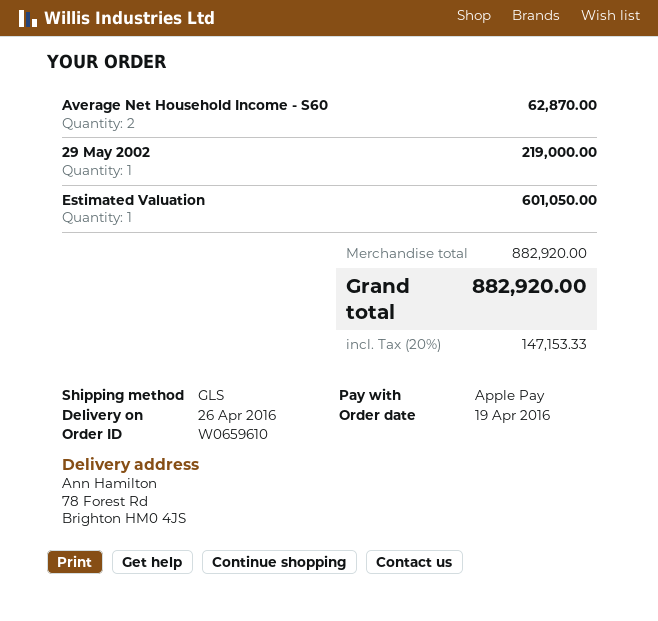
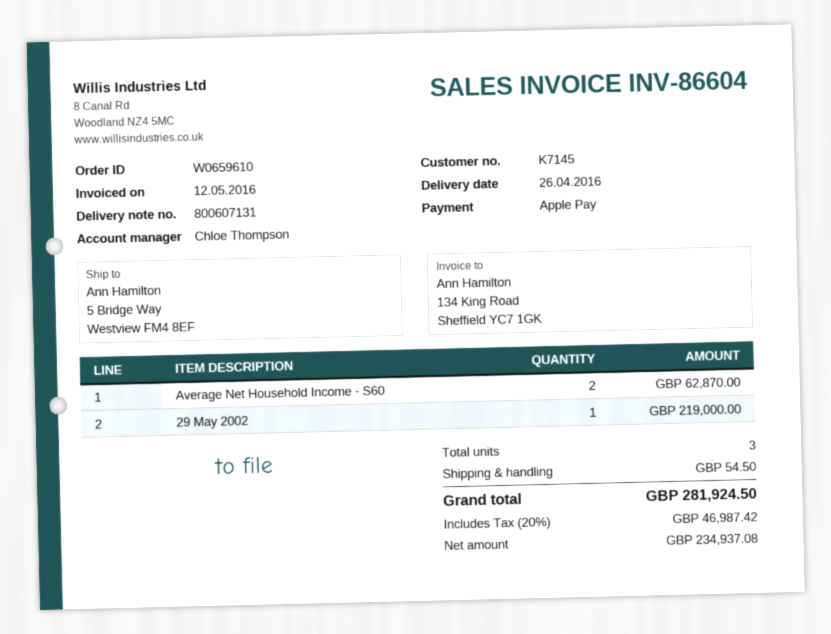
ship to: 78 Forest Rd, Brighton HM0 4JS -> 5 Bridge Way, Westview FM4 8EF
Estimated Valuation: 1 for 601050.00 -> none
shipping: none -> 54.50
tax: 20% = 147153.33 -> 20% = 46987.42
total: 882920.00 -> 281924.50

